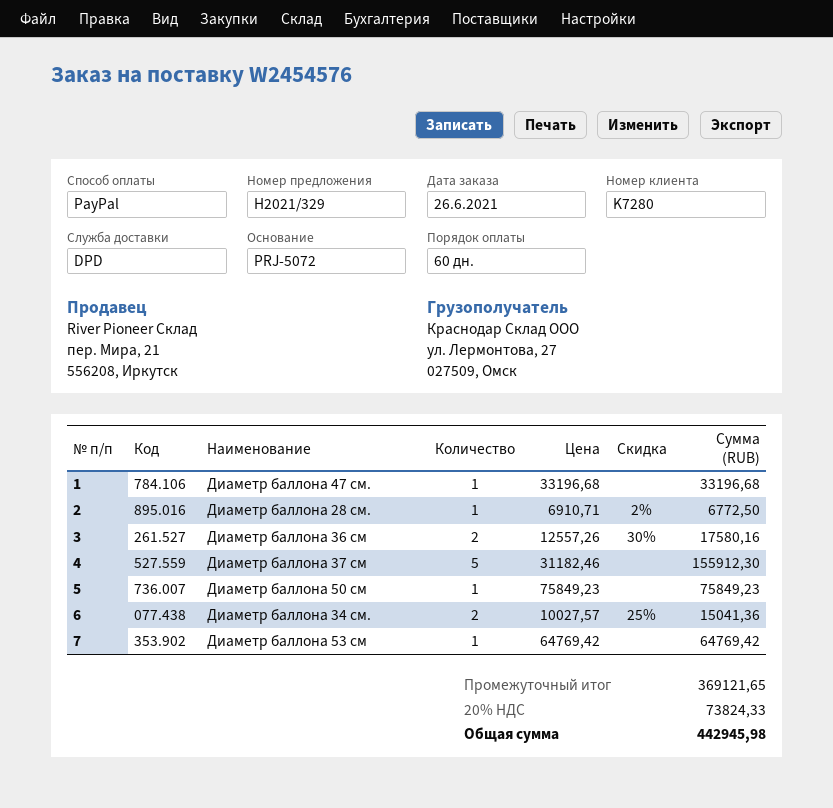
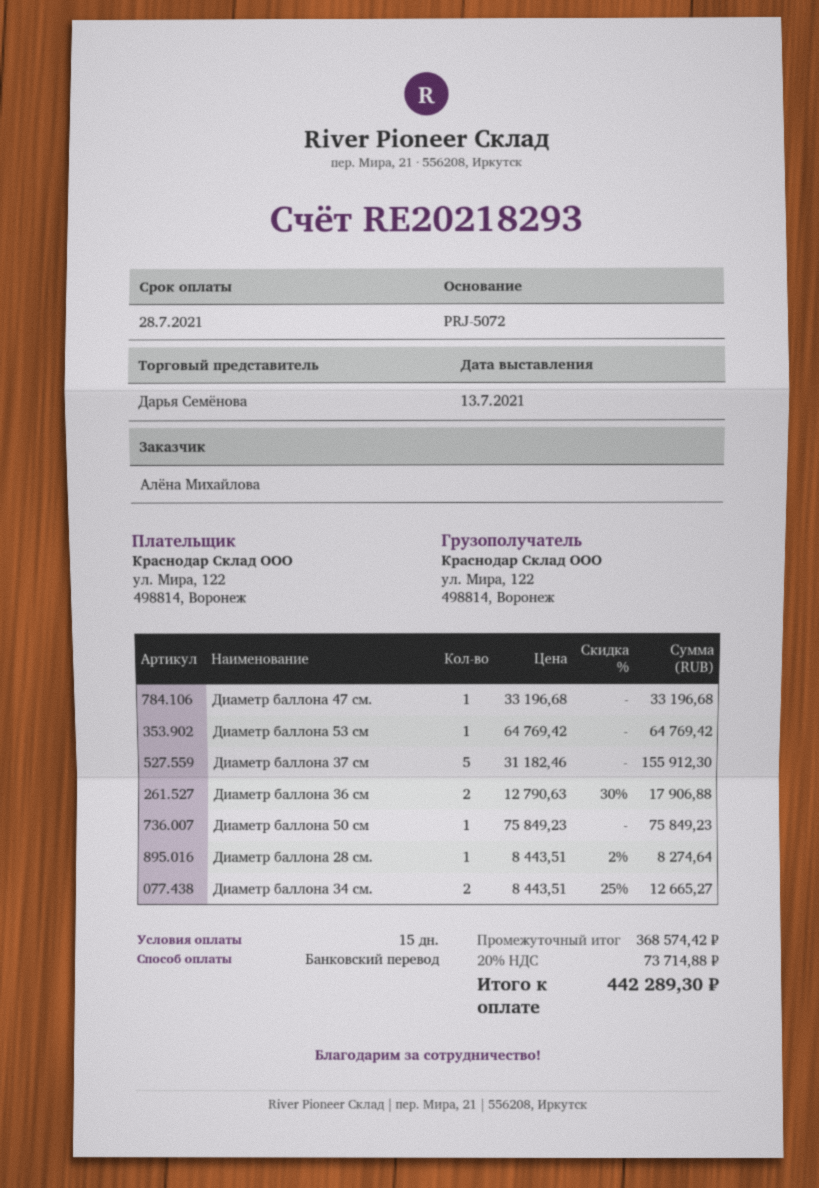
payment terms: 60 days -> 15 days
payment method: PayPal -> bank transfer
ship to: ул. Лермонтова, 27, 027509, Омск -> ул. Мира, 122, 498814, Воронеж
Диаметр баллона 28 см.: 1 x 6910.71 - 2% = 6772.50 -> 1 x 8443.51 - 2% = 8274.64
Диаметр баллона 36 см: 2 x 12557.26 - 30% = 17580.16 -> 2 x 12790.63 - 30% = 17906.88
Диаметр баллона 34 см.: 2 x 10027.57 - 25% = 15041.36 -> 2 x 8443.51 - 25% = 12665.27
subtotal: 369121.65 -> 368574.42
tax: 20% = 73824.33 -> 20% = 73714.88
total: 442945.98 -> 442289.30

